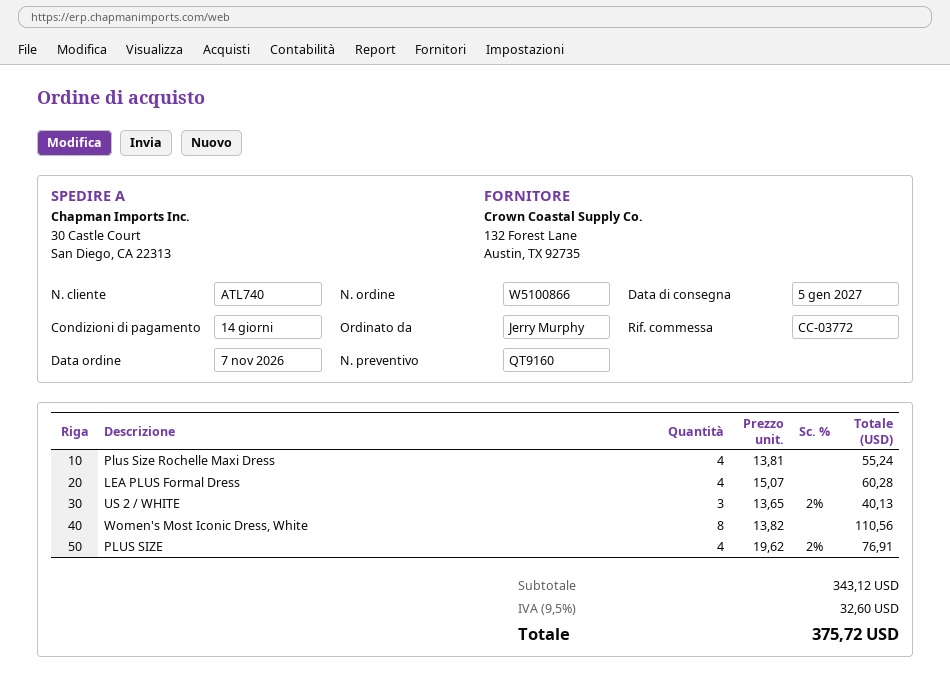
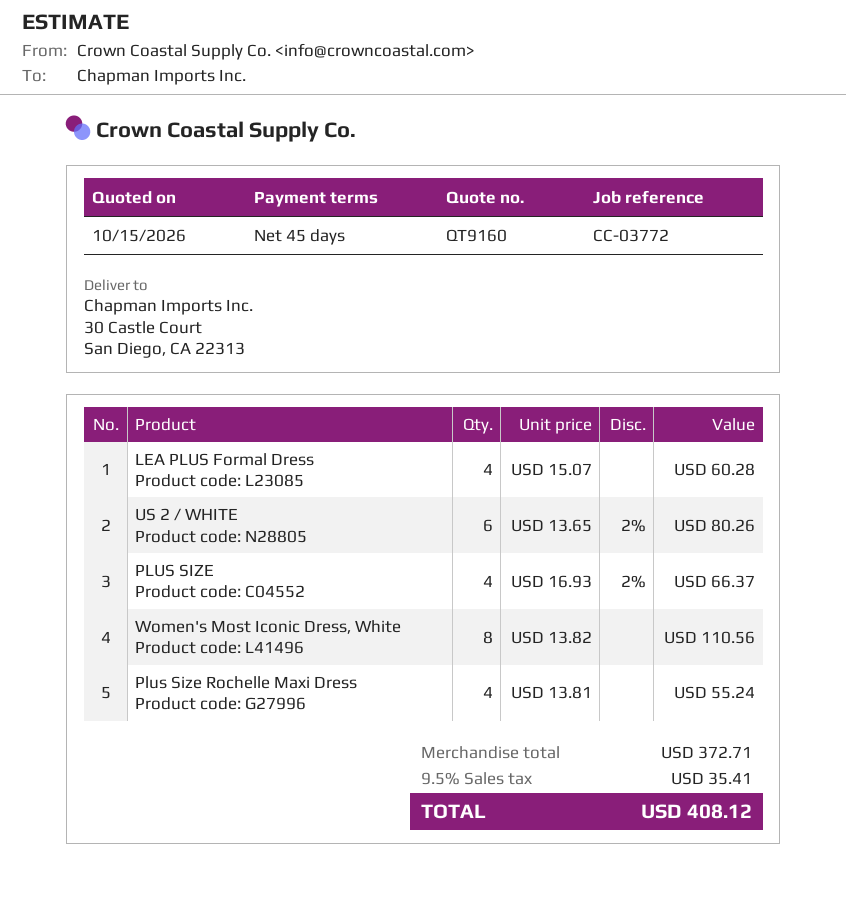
payment terms: 14 days -> 45 days
US 2 / WHITE: 3 x 13.65 - 2% = 40.13 -> 6 x 13.65 - 2% = 80.26
PLUS SIZE: 4 x 19.62 - 2% = 76.91 -> 4 x 16.93 - 2% = 66.37
subtotal: 343.12 -> 372.71
tax: 9.5% = 32.60 -> 9.5% = 35.41
total: 375.72 -> 408.12

